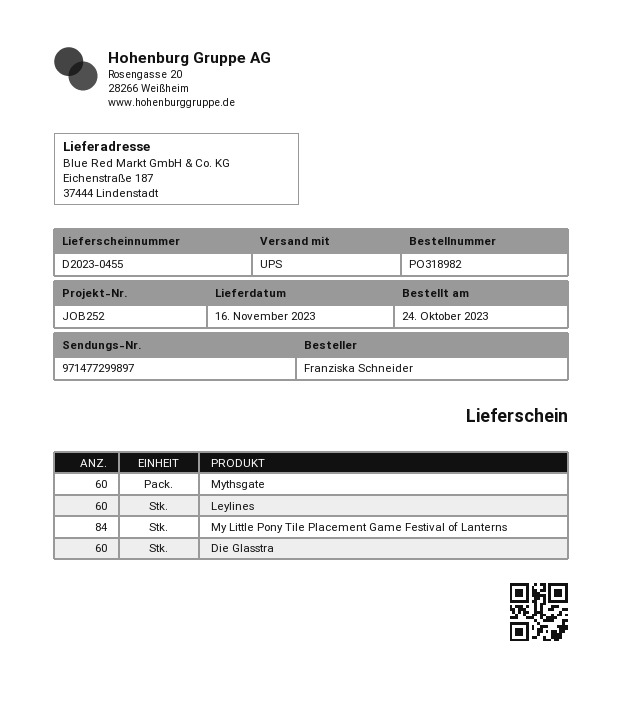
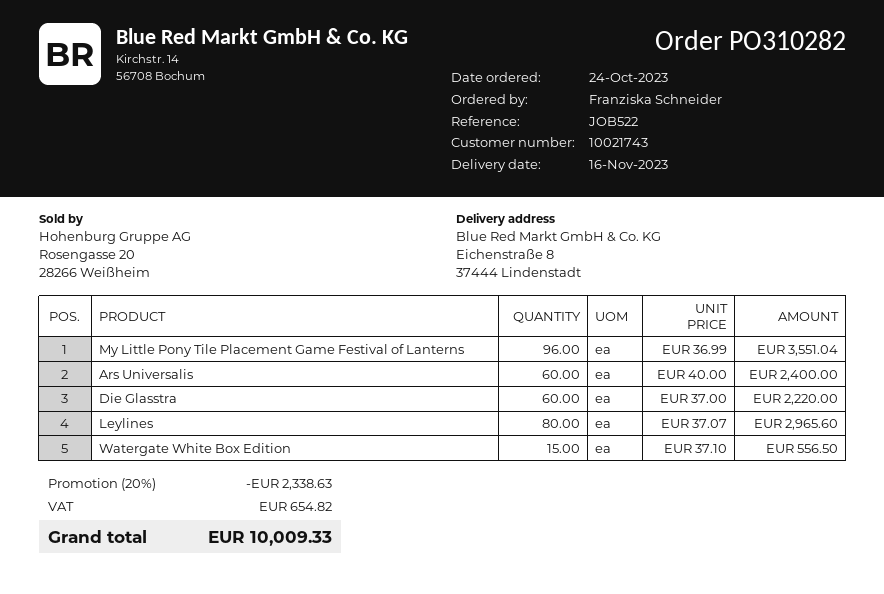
order number: PO318982 -> PO310282
reference: JOB252 -> JOB522
ship to: Eichenstraße 187, 37444 Lindenstadt -> Eichenstraße 8, 37444 Lindenstadt
Mythsgate: 60 -> none
Leylines: 60 -> 80
My Little Pony Tile Placement Game Festival of Lanterns: 84 -> 96
Ars Universalis: none -> 60
Watergate White Box Edition: none -> 15

